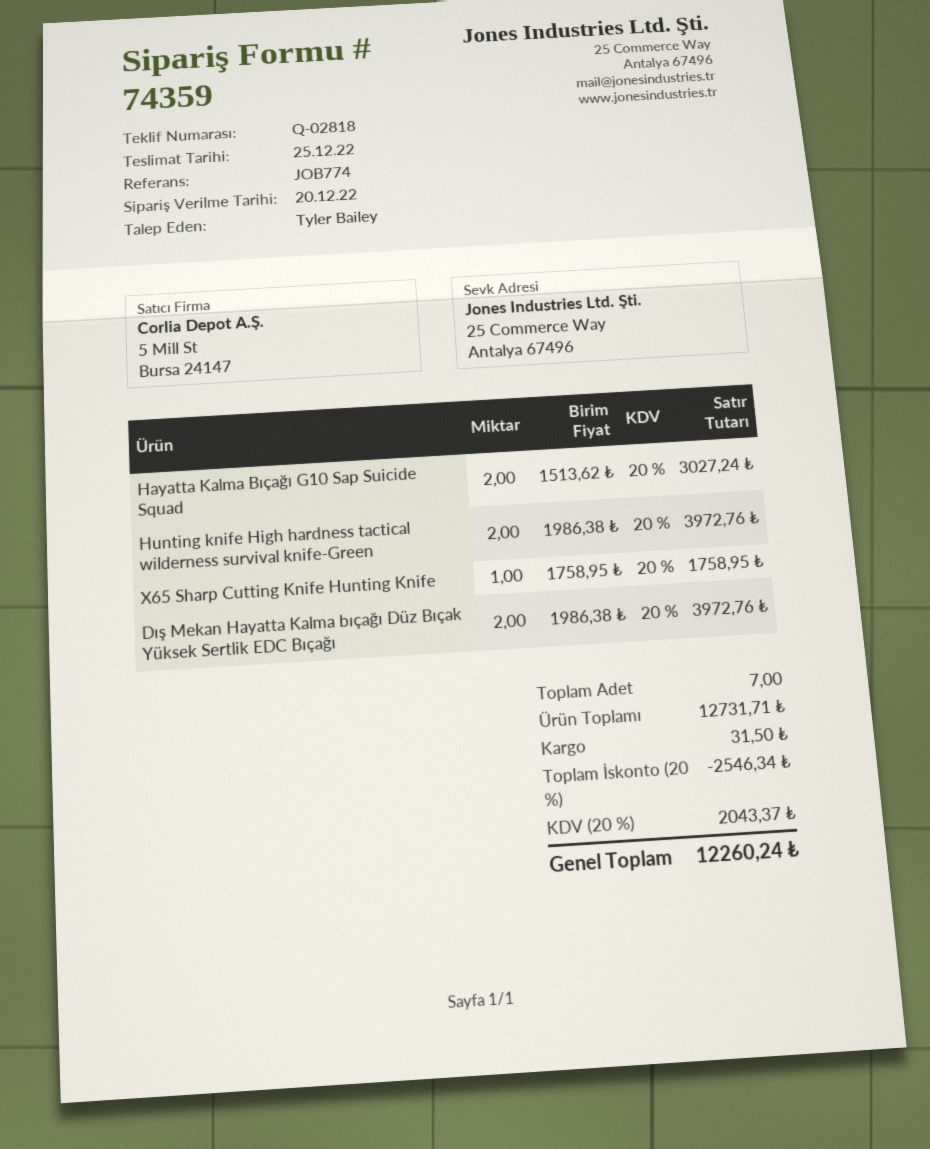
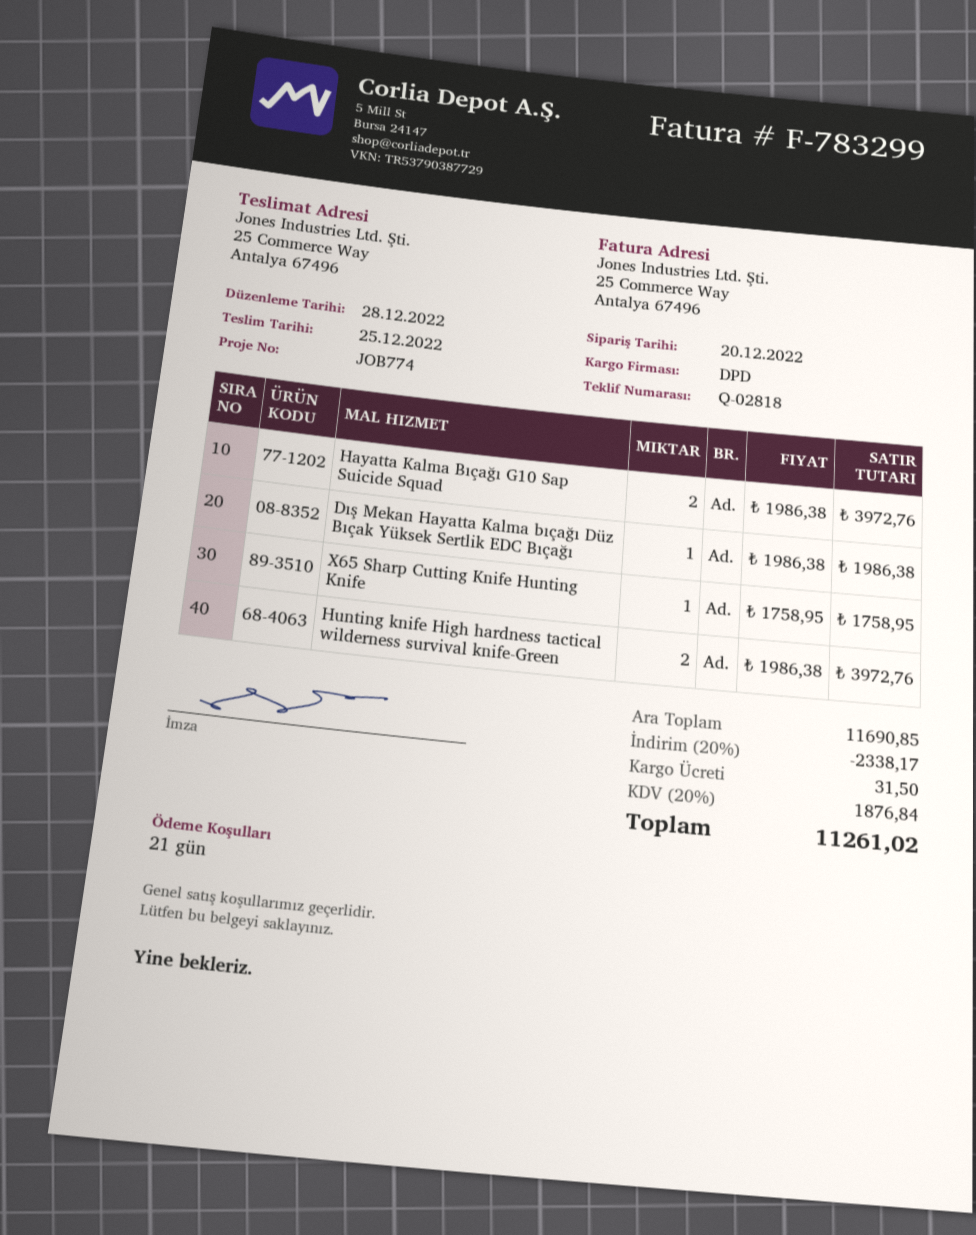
Hayatta Kalma Bıçağı G10 Sap Suicide Squad: 2 x 1513.62 = 3027.24 -> 2 x 1986.38 = 3972.76
Dış Mekan Hayatta Kalma bıçağı Düz Bıçak Yüksek Sertlik EDC Bıçağı: 2 x 1986.38 = 3972.76 -> 1 x 1986.38 = 1986.38
subtotal: 12731.71 -> 11690.85
discount: 20% = 2546.34 -> 20% = 2338.17
tax: 20% = 2043.37 -> 20% = 1876.84
total: 12260.24 -> 11261.02

